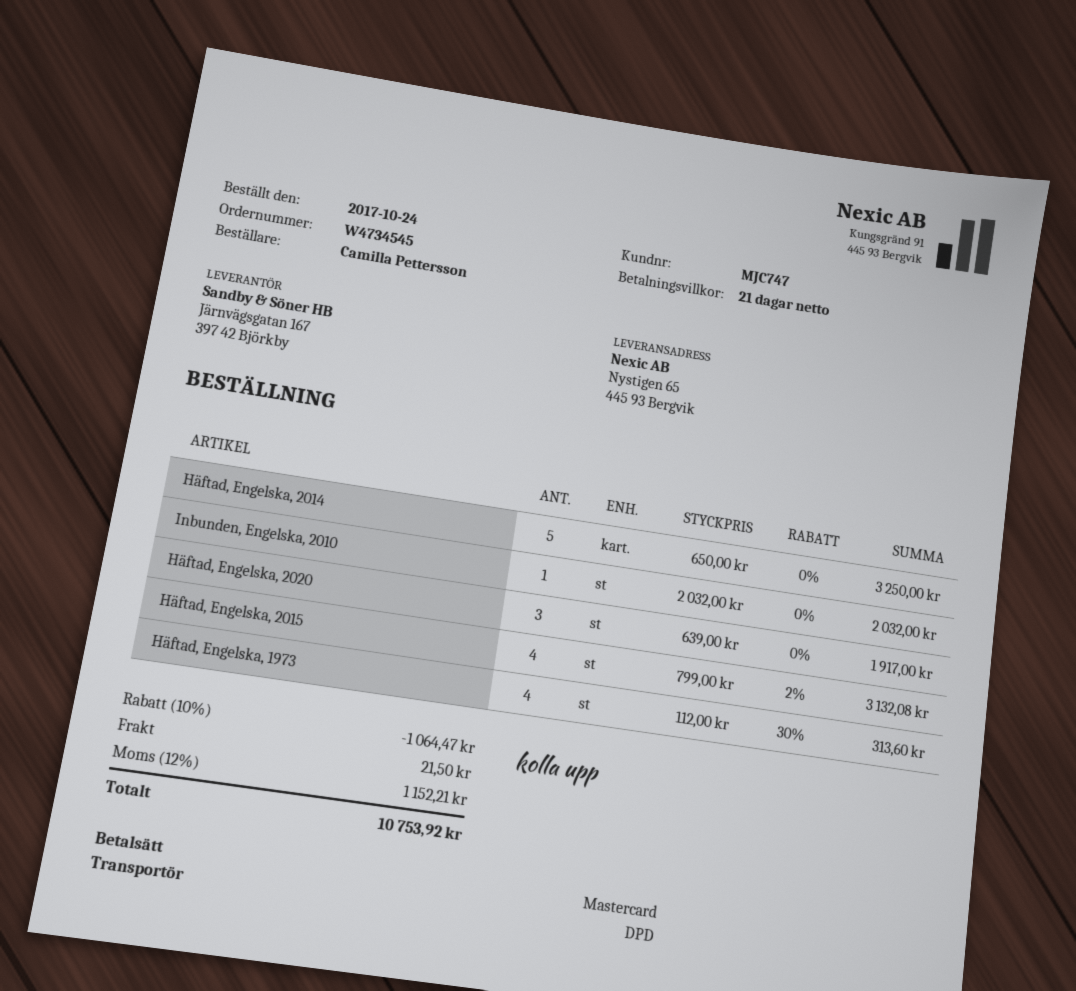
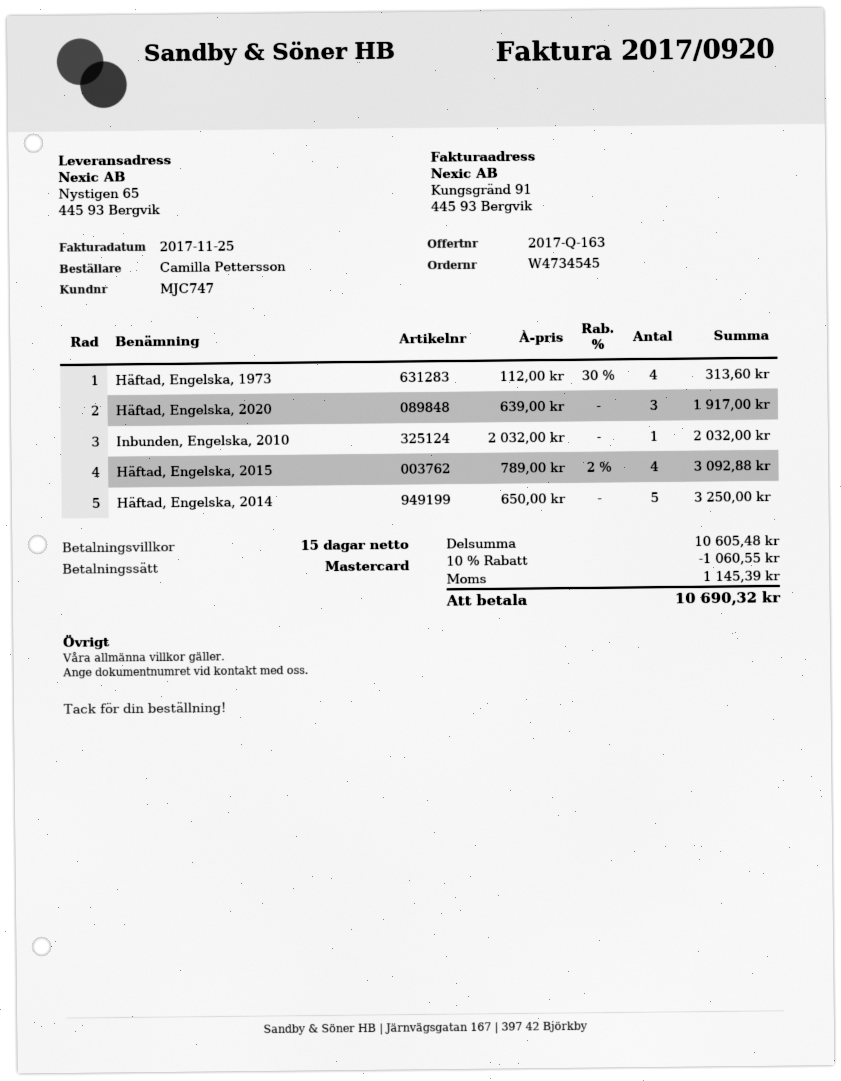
payment terms: 21 days -> 15 days
Häftad, Engelska, 2015: 4 x 799.00 - 2% = 3132.08 -> 4 x 789.00 - 2% = 3092.88
discount: 10% = 1064.47 -> 10% = 1060.55
shipping: 21.50 -> none
tax: 1152.21 -> 1145.39
total: 10753.92 -> 10690.32

